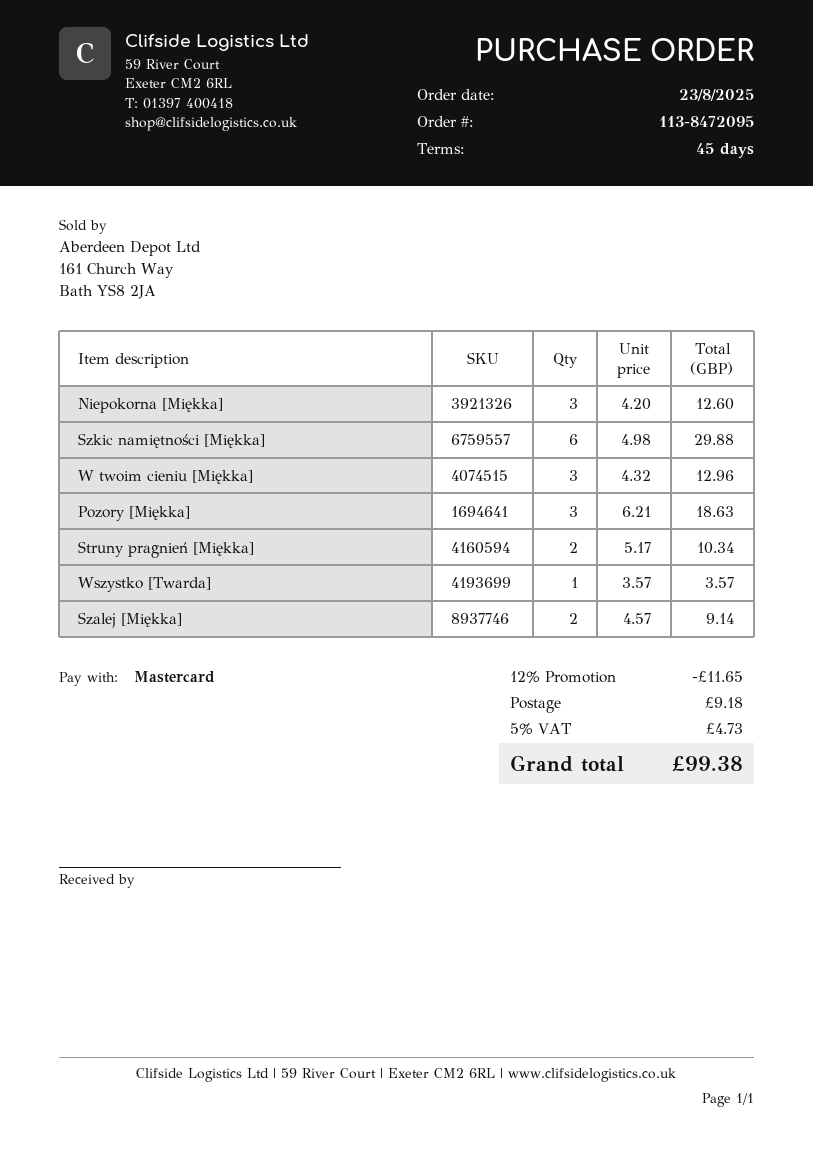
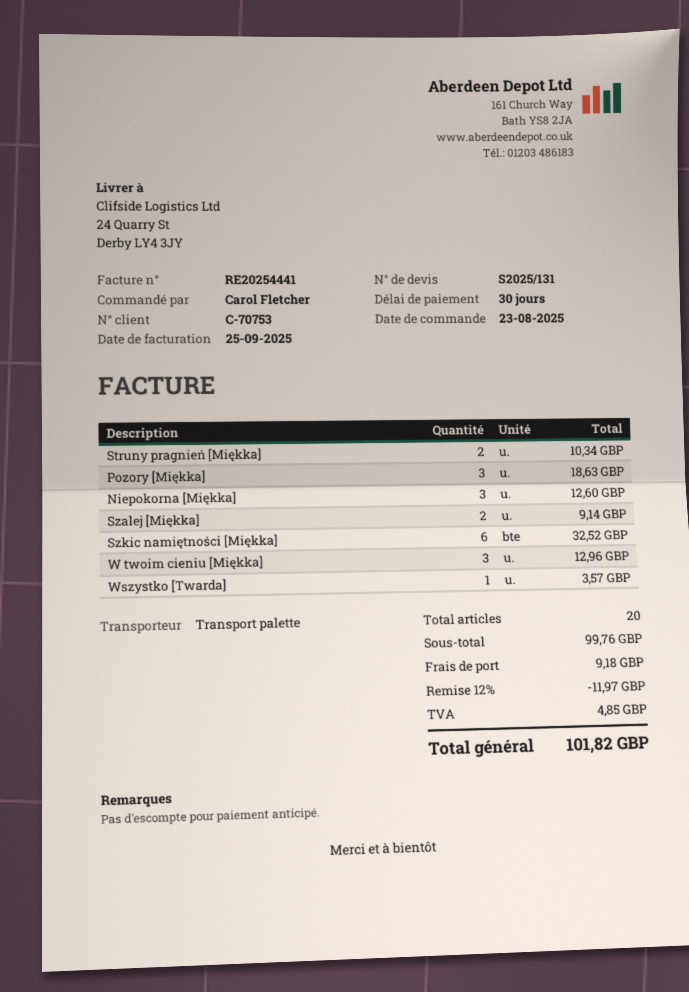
payment terms: 45 days -> 30 days
Szkic namiętności [Miękka]: 6 for 29.88 -> 6 for 32.52
discount: 12% = 11.65 -> 12% = 11.97
tax: 4.73 -> 4.85
total: 99.38 -> 101.82

